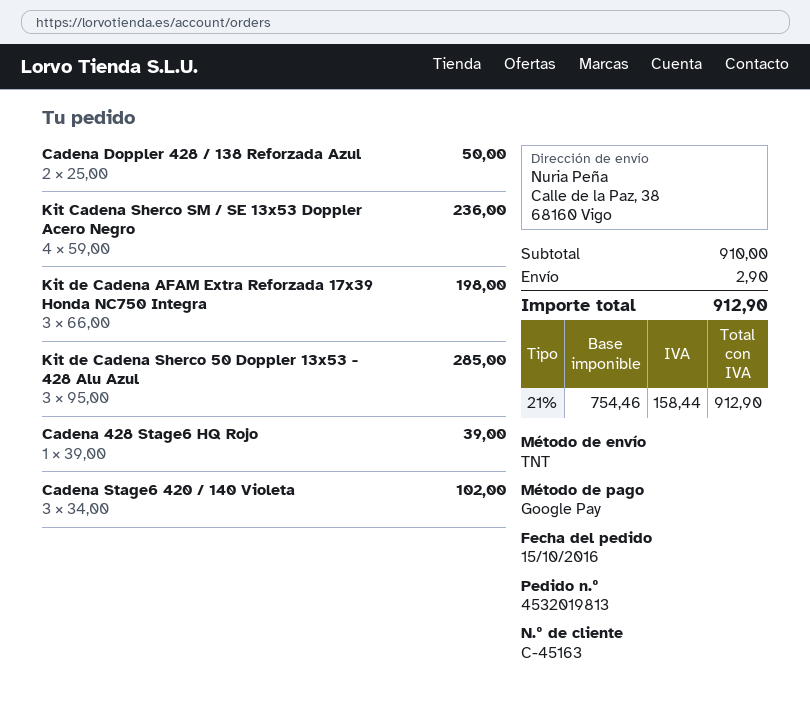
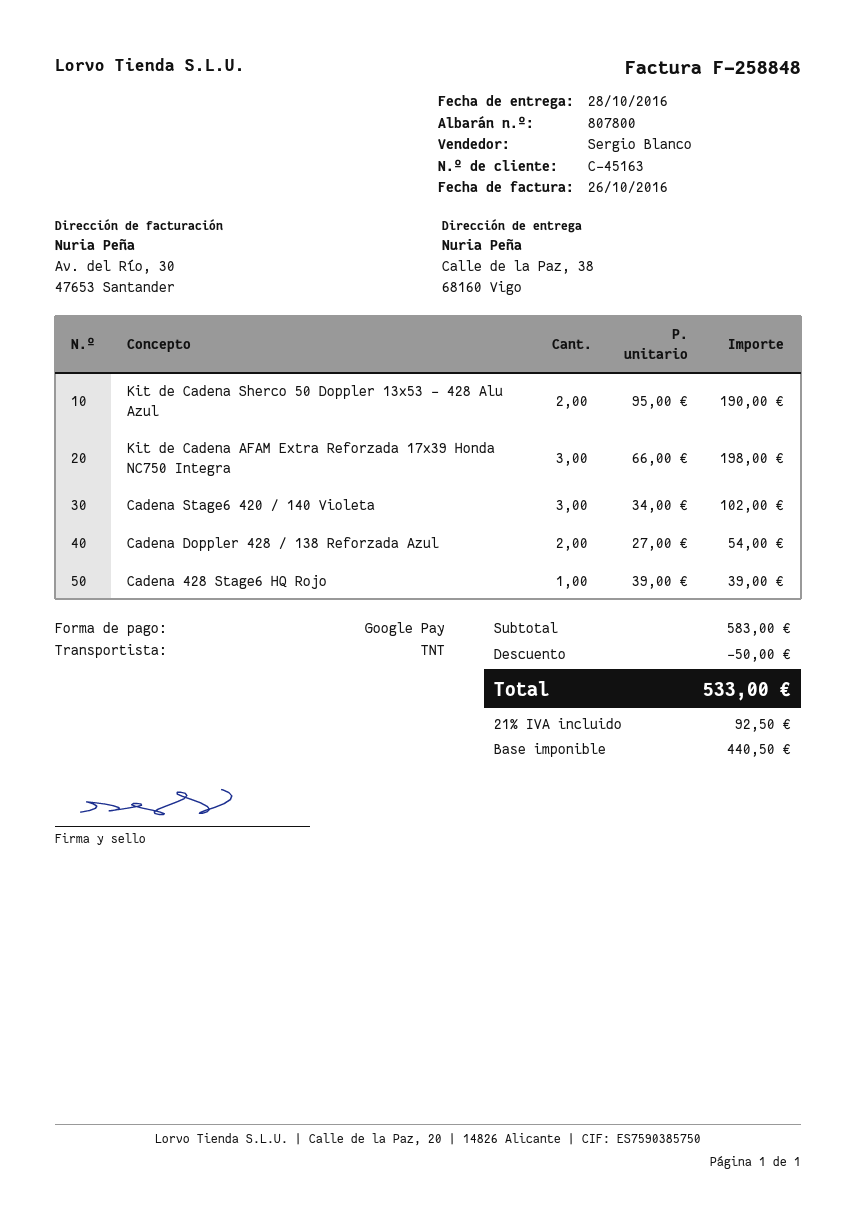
Cadena Doppler 428 / 138 Reforzada Azul: 2 x 25.00 = 50.00 -> 2 x 27.00 = 54.00
Kit Cadena Sherco SM / SE 13x53 Doppler Acero Negro: 4 x 59.00 = 236.00 -> none
Kit de Cadena Sherco 50 Doppler 13x53 - 428 Alu Azul: 3 x 95.00 = 285.00 -> 2 x 95.00 = 190.00
subtotal: 910.00 -> 583.00
discount: none -> 50.00
shipping: 2.90 -> none
net: 754.46 -> 440.50
tax: 21% = 158.44 -> 21% = 92.50
total: 912.90 -> 533.00

